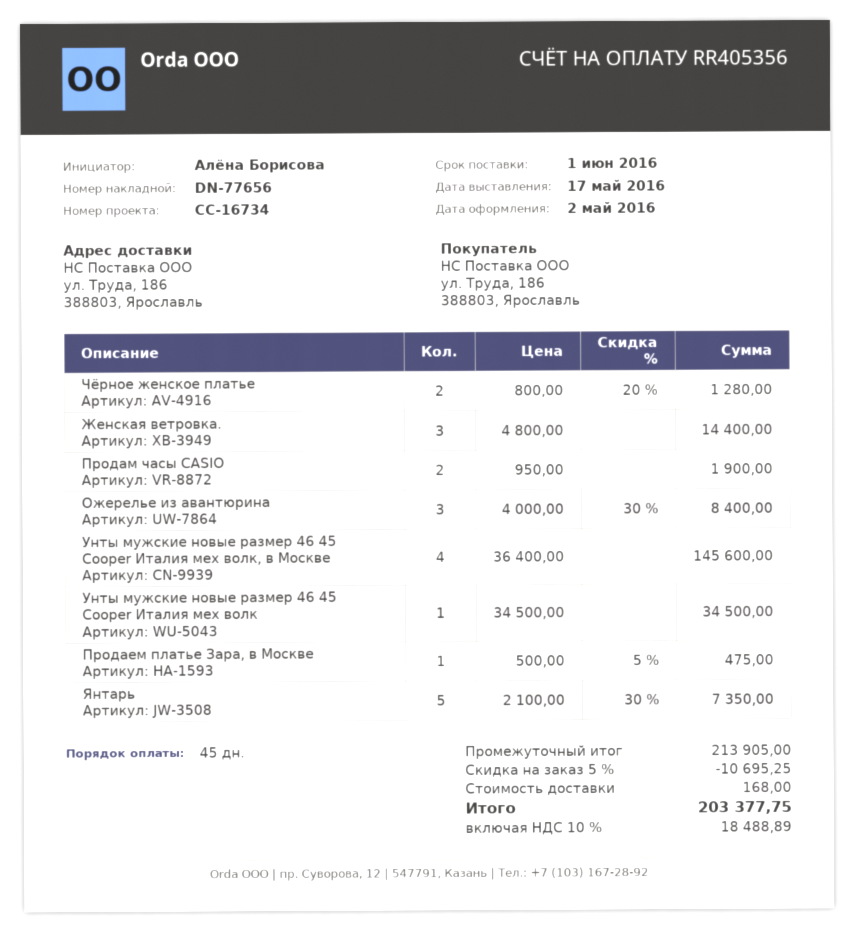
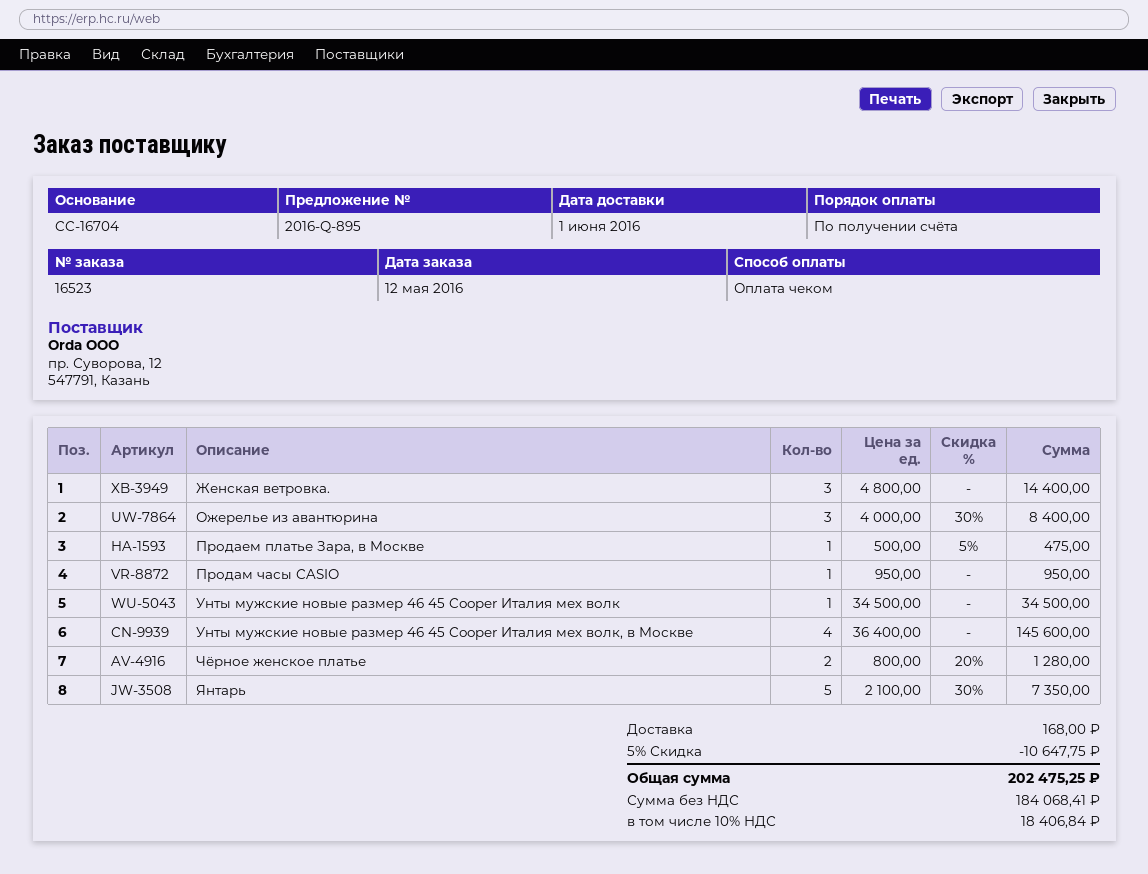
order date: 2016-05-02 -> 2016-05-12
payment terms: 45 days -> on receipt
reference: CC-16734 -> CC-16704
Продам часы CASIO: 2 x 950.00 = 1900.00 -> 1 x 950.00 = 950.00
discount: 5% = 10695.25 -> 5% = 10647.75
tax: 10% = 18488.89 -> 10% = 18406.84
total: 203377.75 -> 202475.25

